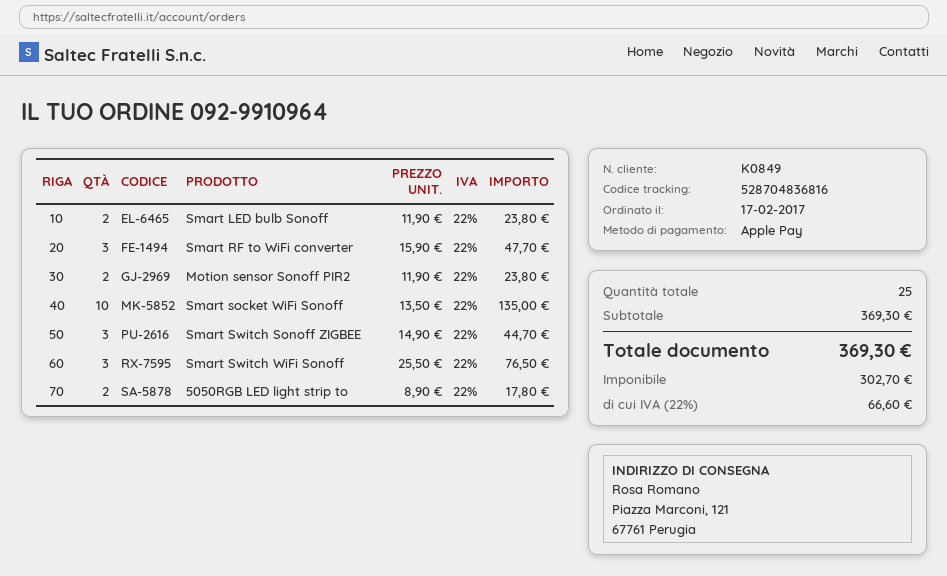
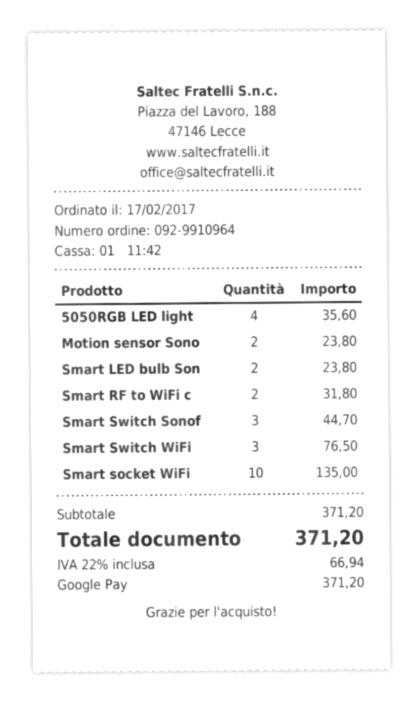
payment method: Apple Pay -> Google Pay
Smart RF to WiFi converter: 3 for 47.70 -> 2 for 31.80
5050RGB LED light strip to: 2 for 17.80 -> 4 for 35.60
subtotal: 369.30 -> 371.20
tax: 22% = 66.60 -> 22% = 66.94
total: 369.30 -> 371.20

